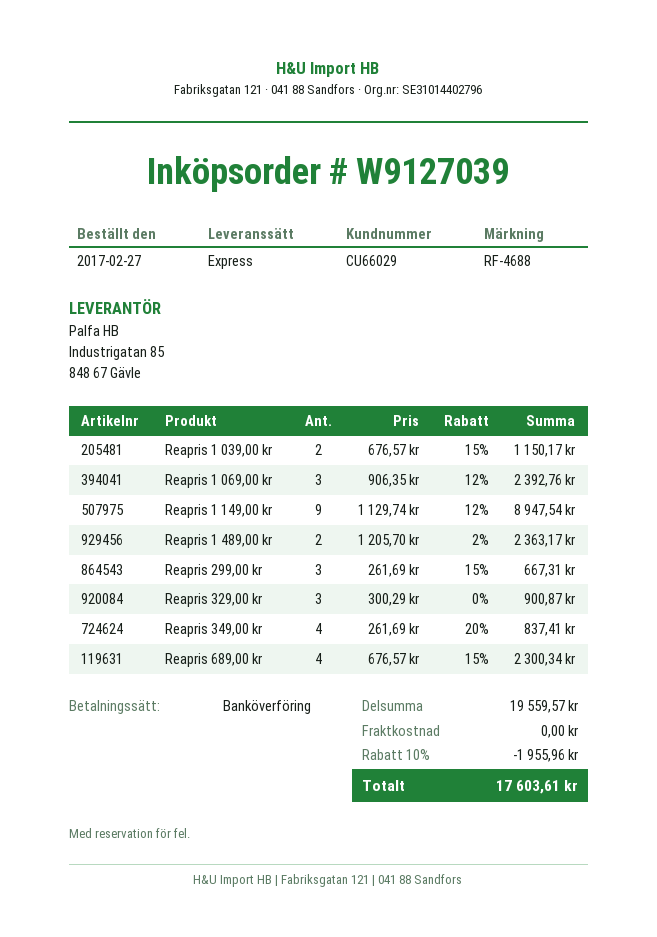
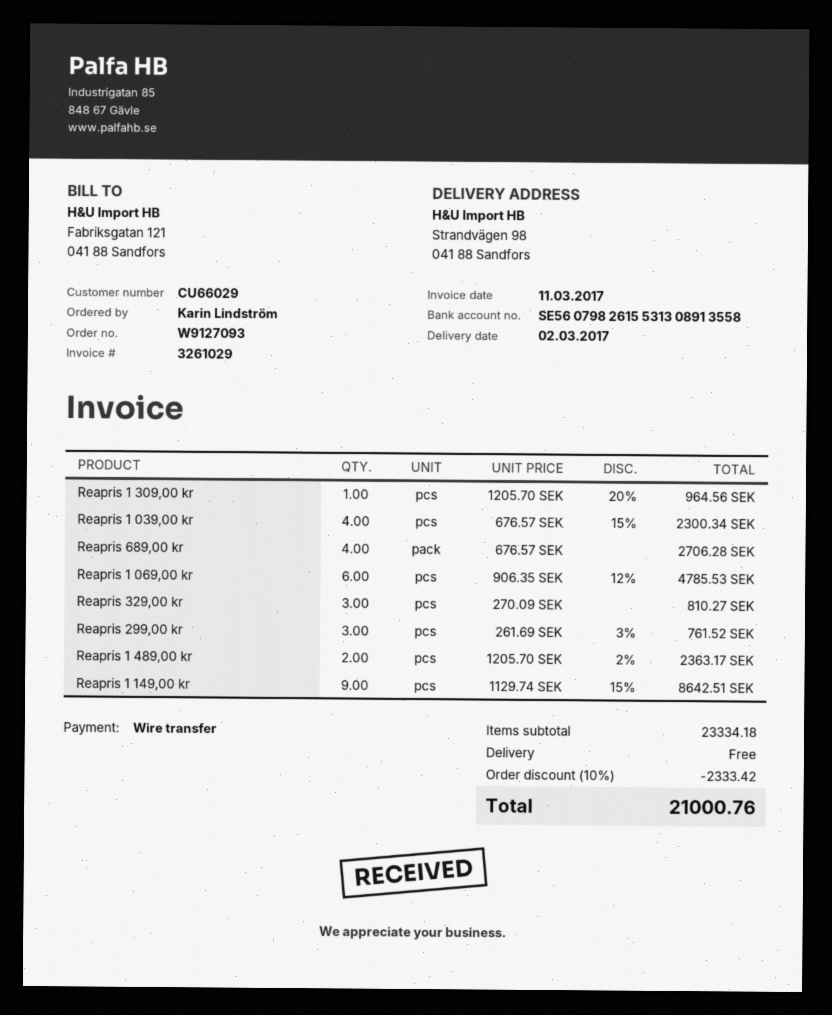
order number: W9127039 -> W9127093
Reapris 1 039,00 kr: 2 x 676.57 - 15% = 1150.17 -> 4 x 676.57 - 15% = 2300.34
Reapris 1 069,00 kr: 3 x 906.35 - 12% = 2392.76 -> 6 x 906.35 - 12% = 4785.53
Reapris 1 149,00 kr: 9 x 1129.74 - 12% = 8947.54 -> 9 x 1129.74 - 15% = 8642.51
Reapris 299,00 kr: 3 x 261.69 - 15% = 667.31 -> 3 x 261.69 - 3% = 761.52
Reapris 329,00 kr: 3 x 300.29 = 900.87 -> 3 x 270.09 = 810.27
Reapris 349,00 kr: 4 x 261.69 - 20% = 837.41 -> none
Reapris 689,00 kr: 4 x 676.57 - 15% = 2300.34 -> 4 x 676.57 = 2706.28
Reapris 1 309,00 kr: none -> 1 x 1205.70 - 20% = 964.56
subtotal: 19559.57 -> 23334.18
discount: 10% = 1955.96 -> 10% = 2333.42
total: 17603.61 -> 21000.76

